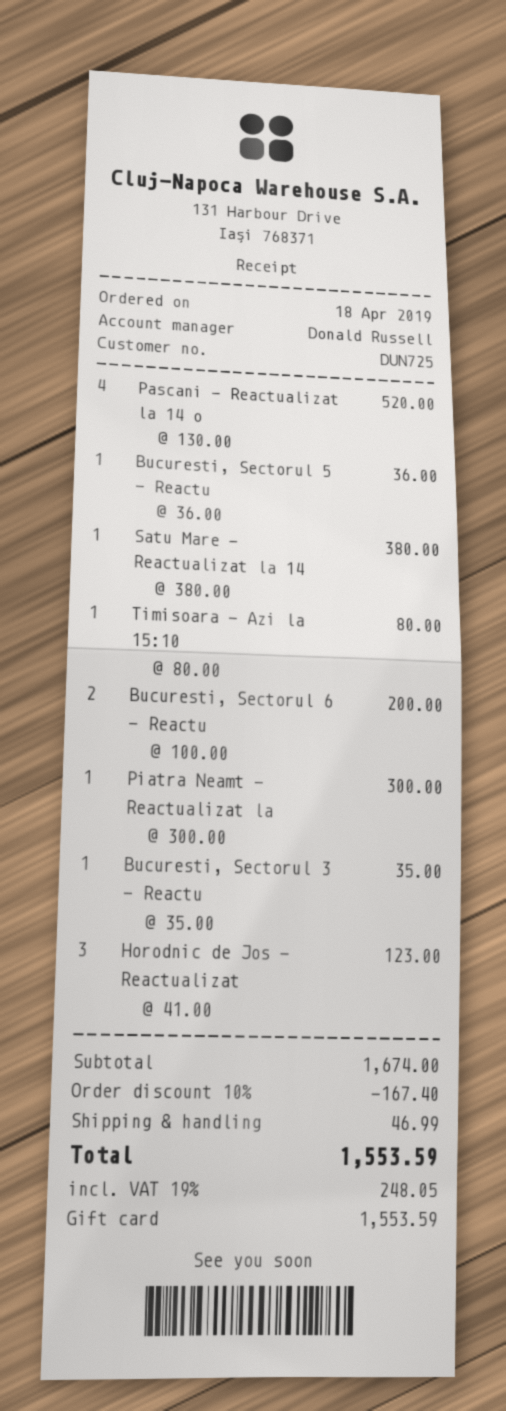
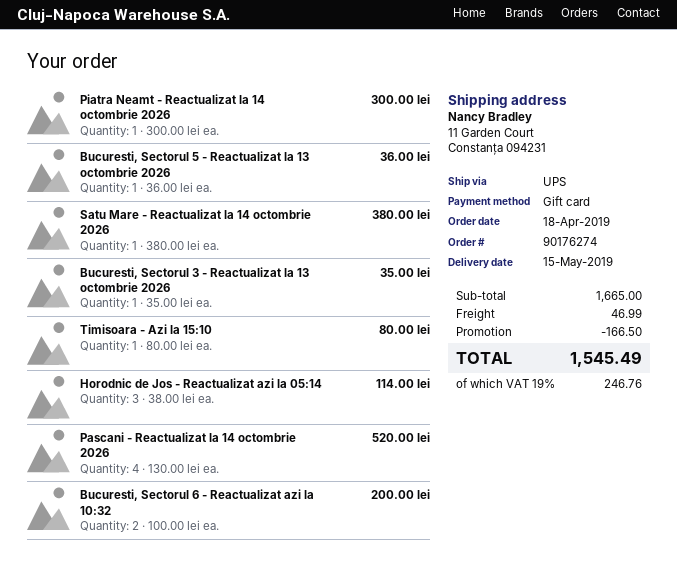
Horodnic de Jos - Reactualizat: 3 x 41.00 = 123.00 -> 3 x 38.00 = 114.00
subtotal: 1674.00 -> 1665.00
discount: 167.40 -> 166.50
tax: 19% = 248.05 -> 19% = 246.76
total: 1553.59 -> 1545.49

